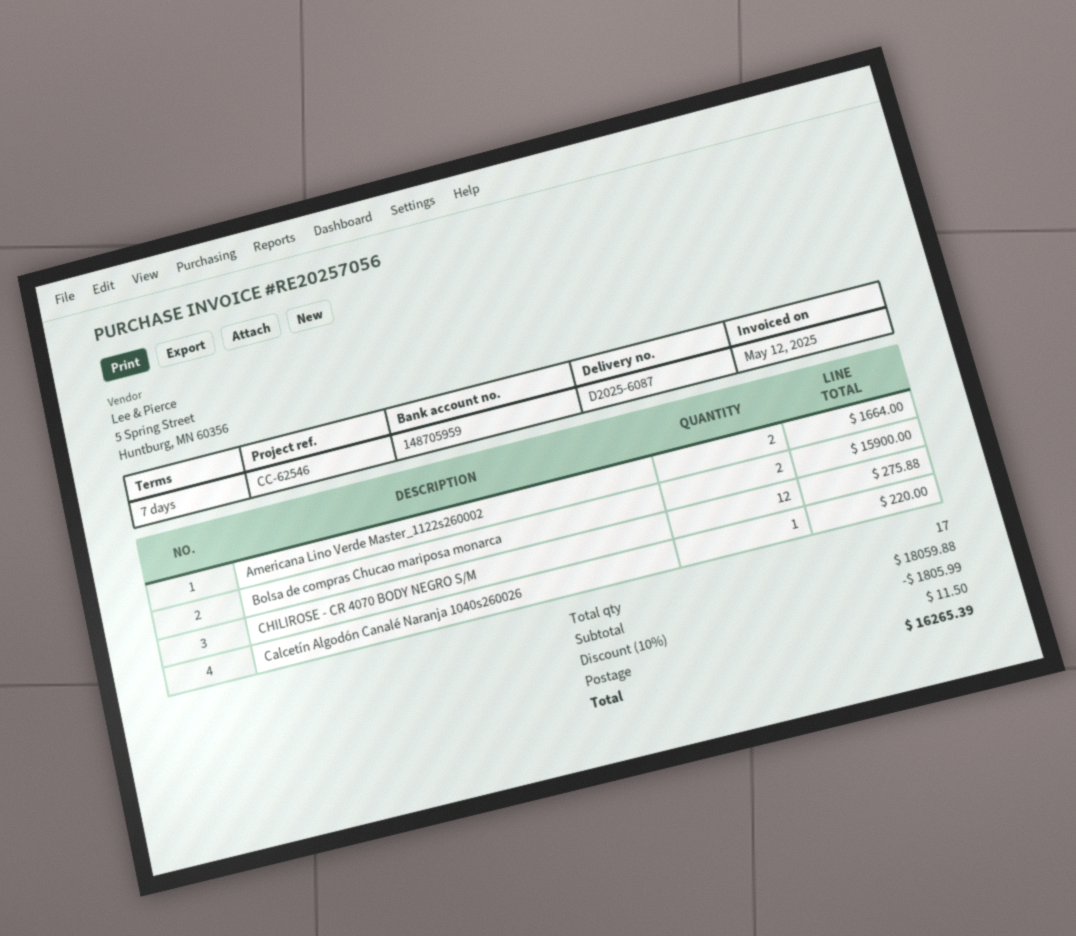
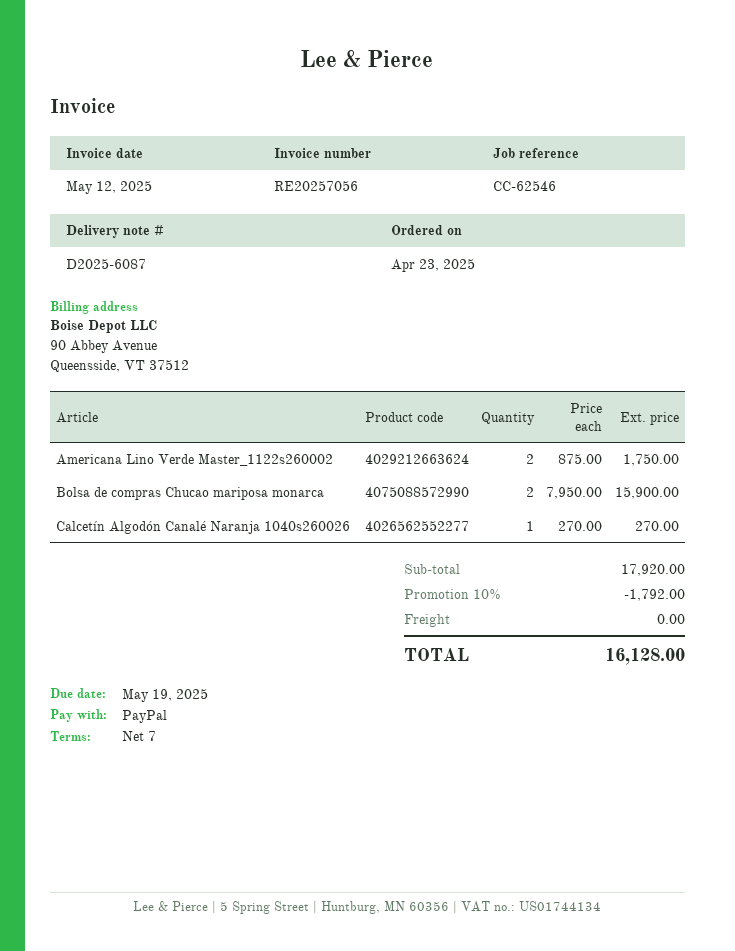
Americana Lino Verde Master_1122s260002: 2 for 1664.00 -> 2 for 1750.00
CHILIROSE - CR 4070 BODY NEGRO S/M: 12 for 275.88 -> none
Calcetín Algodón Canalé Naranja 1040s260026: 1 for 220.00 -> 1 for 270.00
subtotal: 18059.88 -> 17920.00
discount: 10% = 1805.99 -> 10% = 1792.00
shipping: 11.50 -> 0.00
total: 16265.39 -> 16128.00

